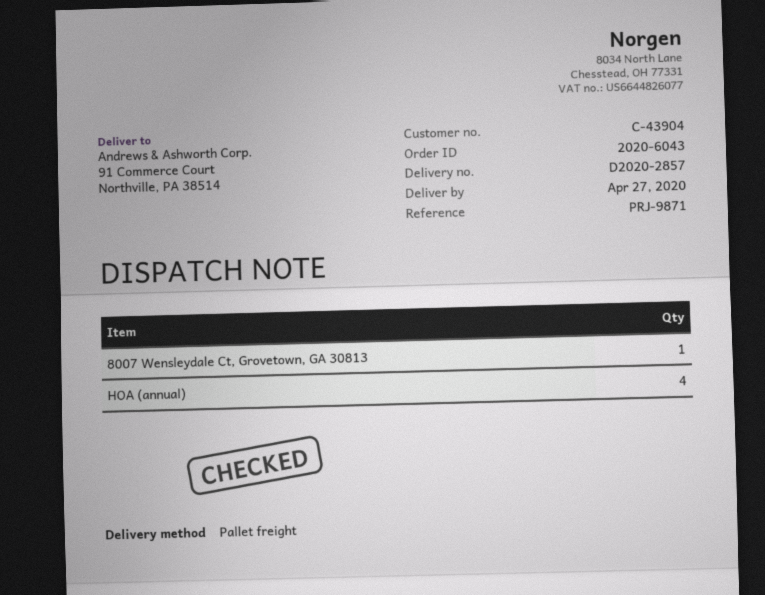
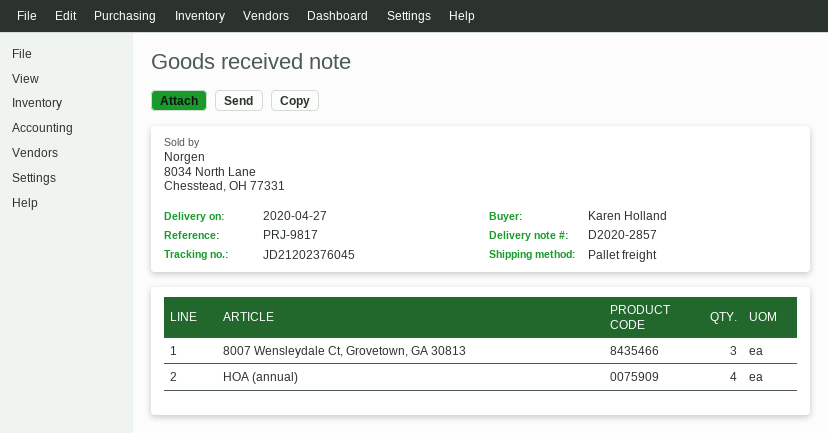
reference: PRJ-9871 -> PRJ-9817
8007 Wensleydale Ct, Grovetown, GA 30813: 1 -> 3

